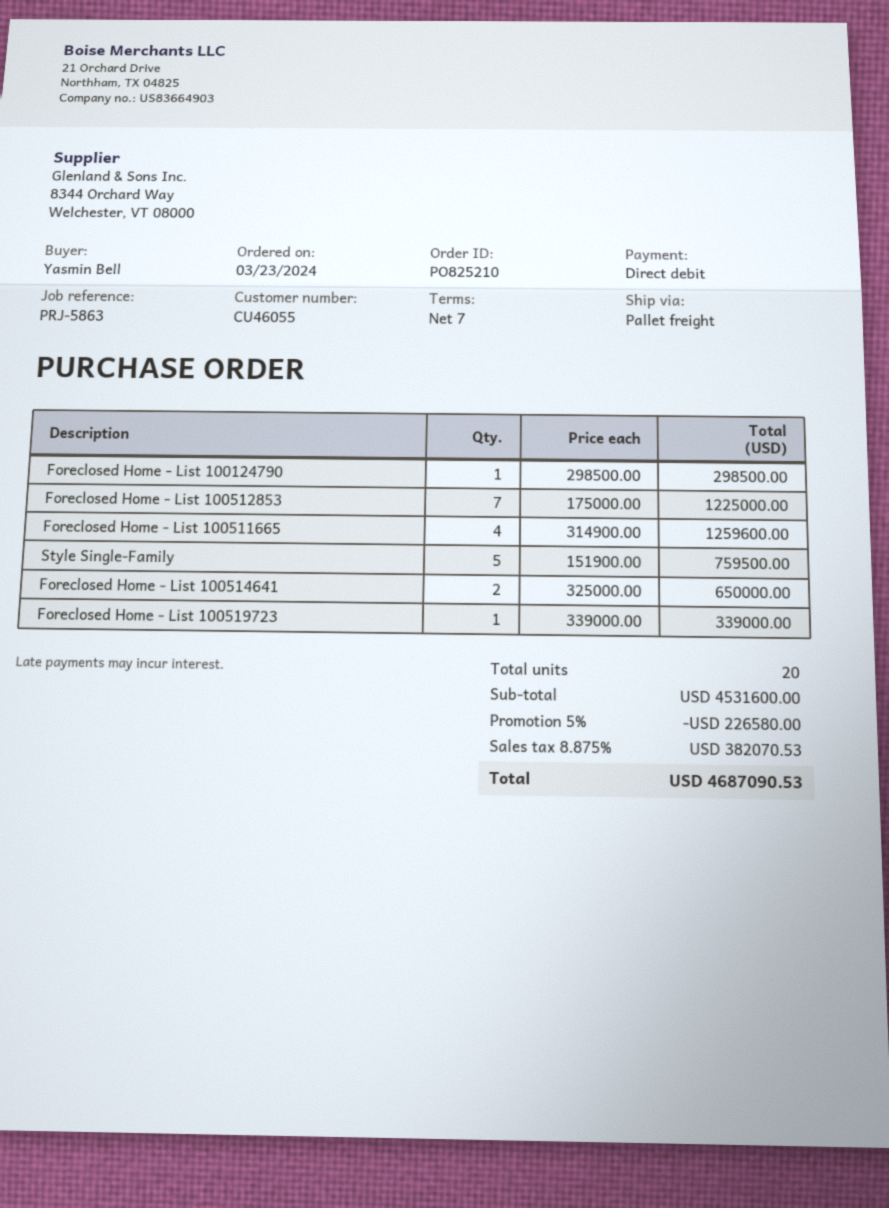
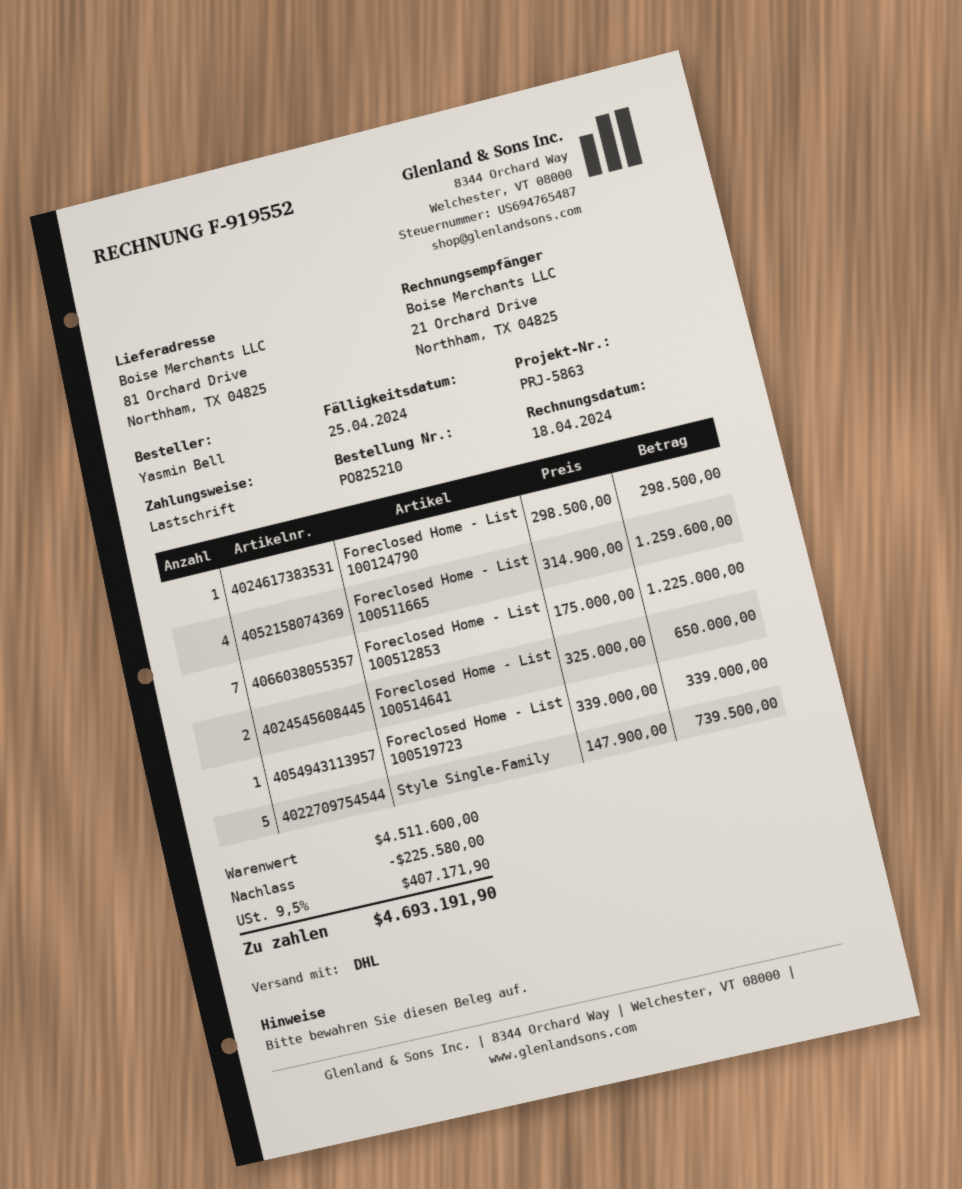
shipping method: pallet freight -> DHL
Style Single-Family: 5 x 151900.00 = 759500.00 -> 5 x 147900.00 = 739500.00
subtotal: 4531600.00 -> 4511600.00
discount: 226580.00 -> 225580.00
tax: 8.875% = 382070.53 -> 9.5% = 407171.90
total: 4687090.53 -> 4693191.90

